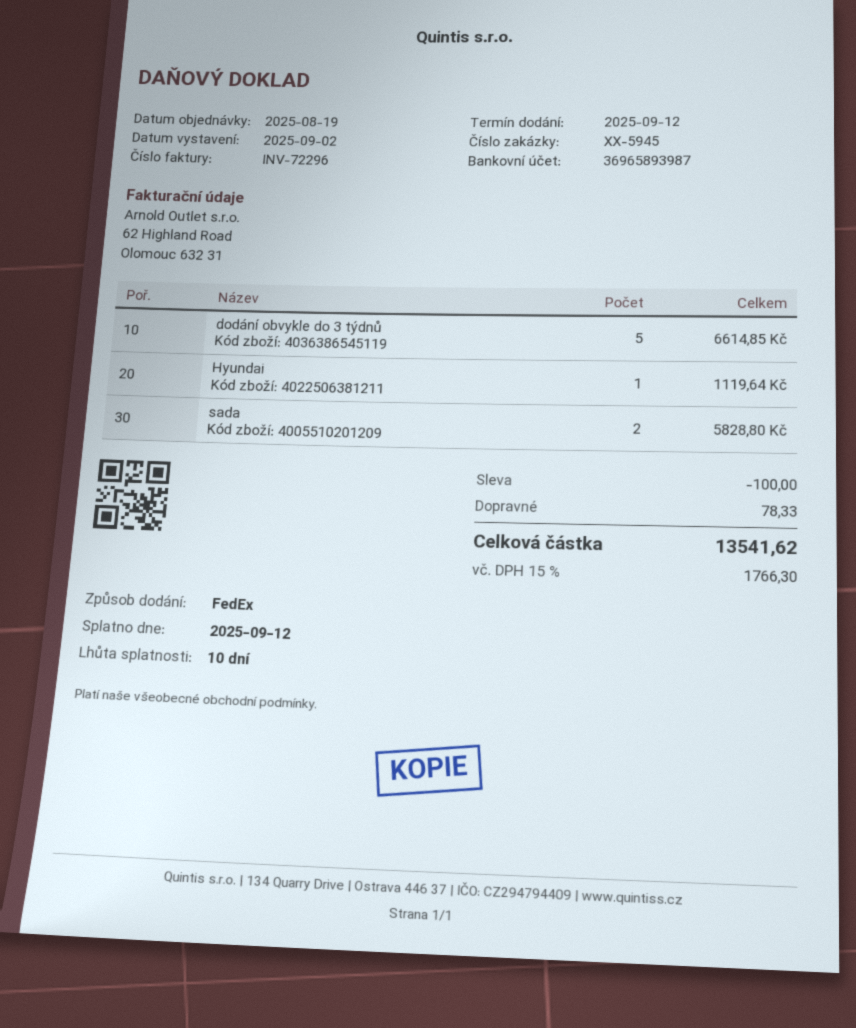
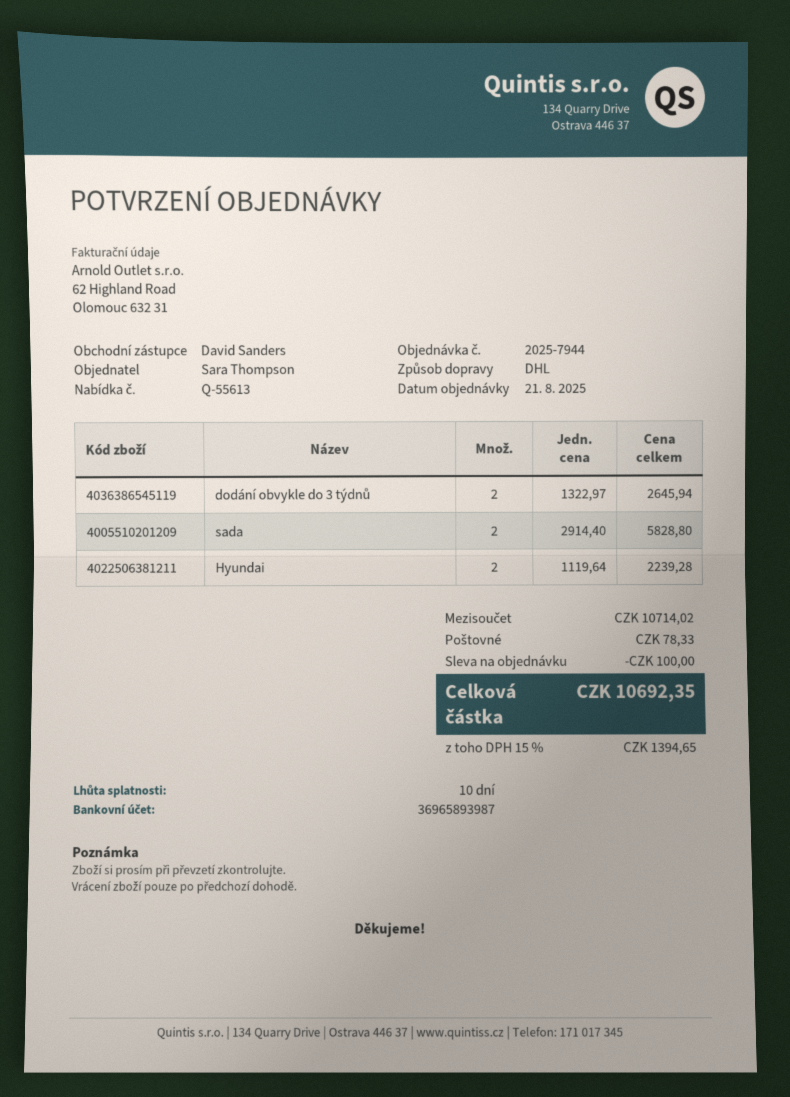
order date: 2025-08-19 -> 2025-08-21
shipping method: FedEx -> DHL
dodání obvykle do 3 týdnů: 5 for 6614.85 -> 2 for 2645.94
Hyundai: 1 for 1119.64 -> 2 for 2239.28
tax: 15% = 1766.30 -> 15% = 1394.65
total: 13541.62 -> 10692.35

